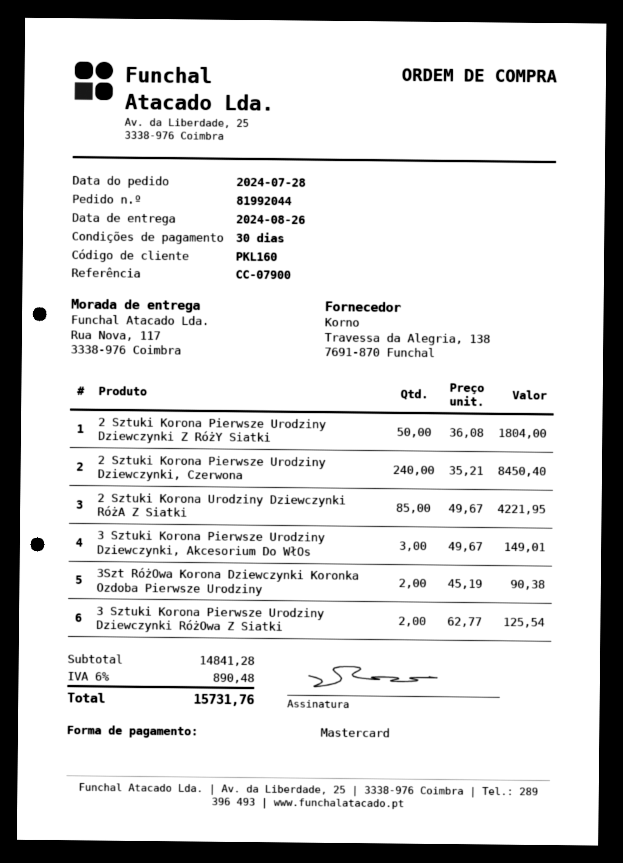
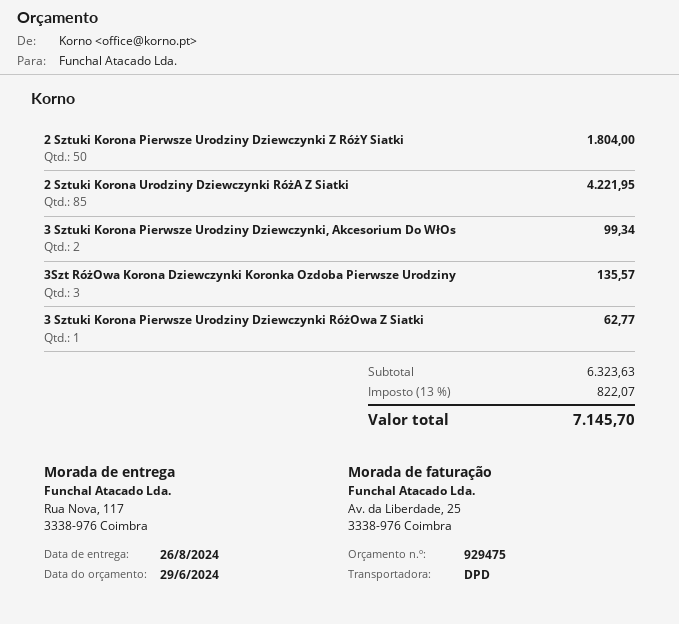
2 Sztuki Korona Pierwsze Urodziny Dziewczynki, Czerwona: 240 for 8450.40 -> none
3 Sztuki Korona Pierwsze Urodziny Dziewczynki, Akcesorium Do WłOs: 3 for 149.01 -> 2 for 99.34
3Szt RóżOwa Korona Dziewczynki Koronka Ozdoba Pierwsze Urodziny: 2 for 90.38 -> 3 for 135.57
3 Sztuki Korona Pierwsze Urodziny Dziewczynki RóżOwa Z Siatki: 2 for 125.54 -> 1 for 62.77
subtotal: 14841.28 -> 6323.63
tax: 6% = 890.48 -> 13% = 822.07
total: 15731.76 -> 7145.70

